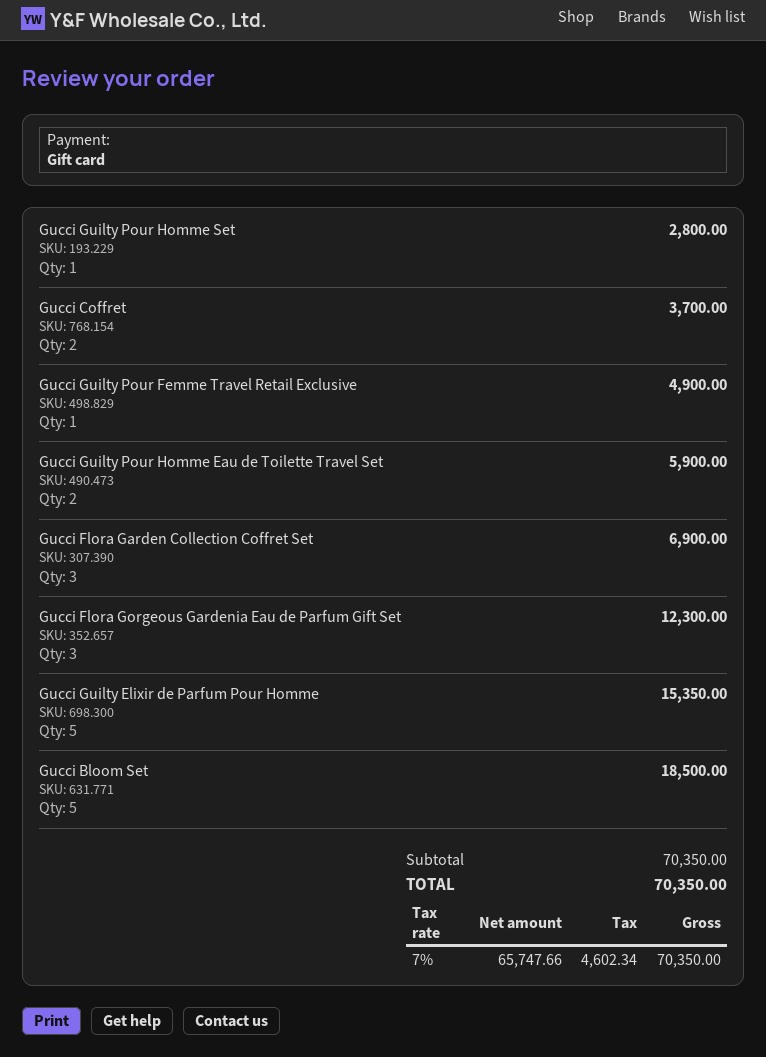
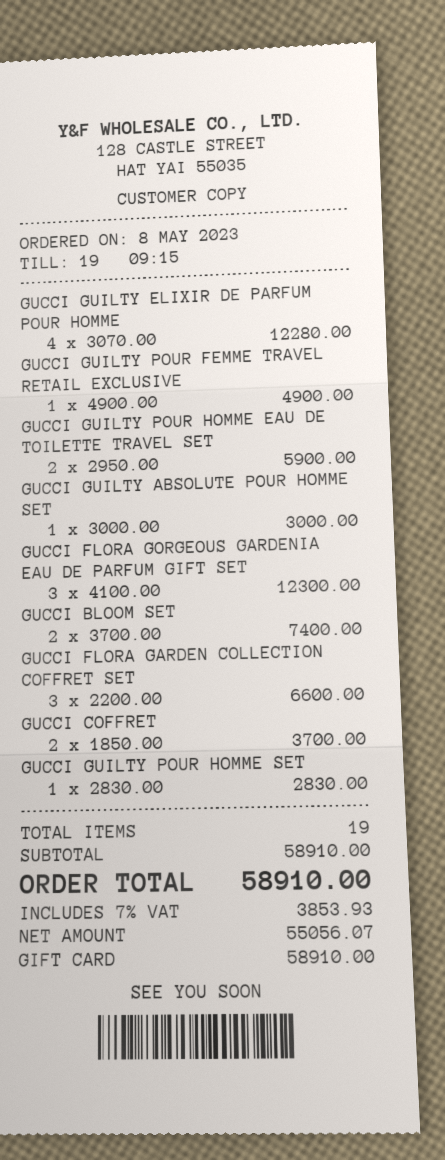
Gucci Guilty Pour Homme Set: 1 for 2800.00 -> 1 for 2830.00
Gucci Flora Garden Collection Coffret Set: 3 for 6900.00 -> 3 for 6600.00
Gucci Guilty Elixir de Parfum Pour Homme: 5 for 15350.00 -> 4 for 12280.00
Gucci Bloom Set: 5 for 18500.00 -> 2 for 7400.00
GUCCI GUILTY ABSOLUTE POUR HOMME SET: none -> 1 for 3000.00
subtotal: 70350.00 -> 58910.00
net: 65747.66 -> 55056.07
tax: 7% = 4602.34 -> 7% = 3853.93
total: 70350.00 -> 58910.00

